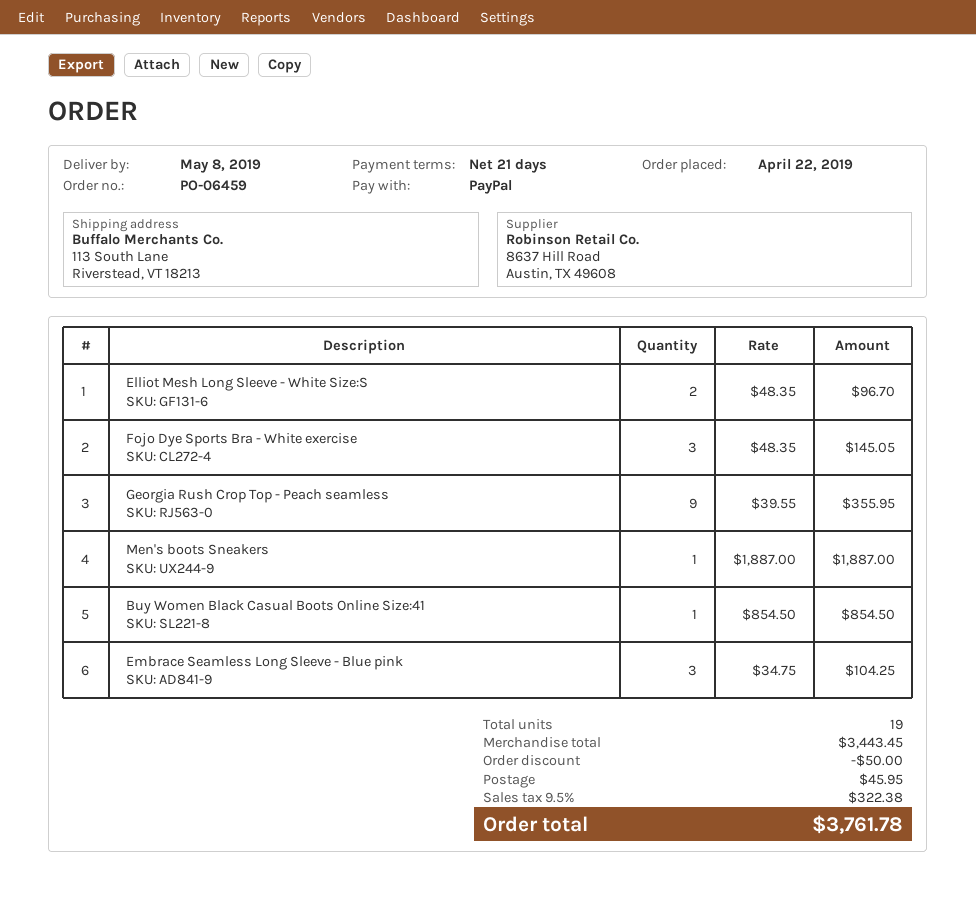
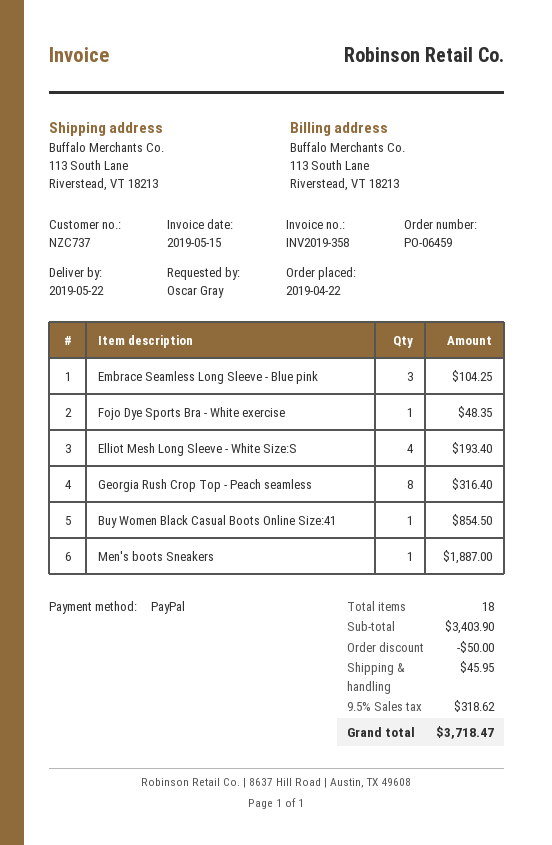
delivery date: 2019-05-08 -> 2019-05-22
Elliot Mesh Long Sleeve - White Size:S: 2 for 96.70 -> 4 for 193.40
Fojo Dye Sports Bra - White exercise: 3 for 145.05 -> 1 for 48.35
Georgia Rush Crop Top - Peach seamless: 9 for 355.95 -> 8 for 316.40
total quantity: 19 -> 18
subtotal: 3443.45 -> 3403.90
tax: 9.5% = 322.38 -> 9.5% = 318.62
total: 3761.78 -> 3718.47

